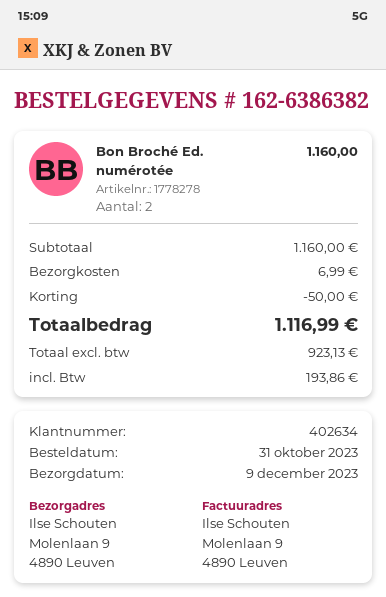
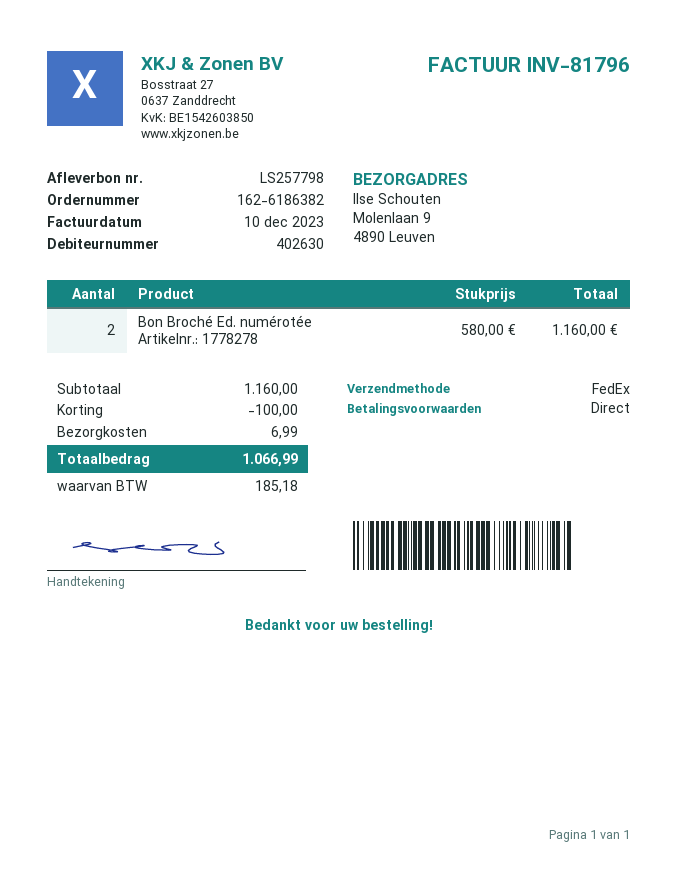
order number: 162-6386382 -> 162-6186382
customer number: 402634 -> 402630
discount: 50.00 -> 100.00
tax: 193.86 -> 185.18
total: 1116.99 -> 1066.99

